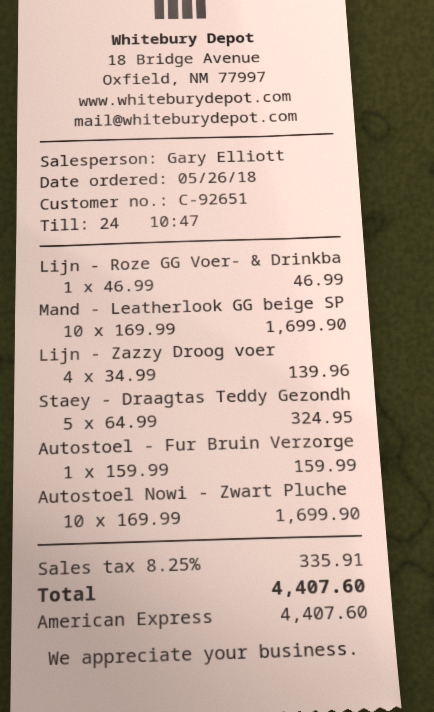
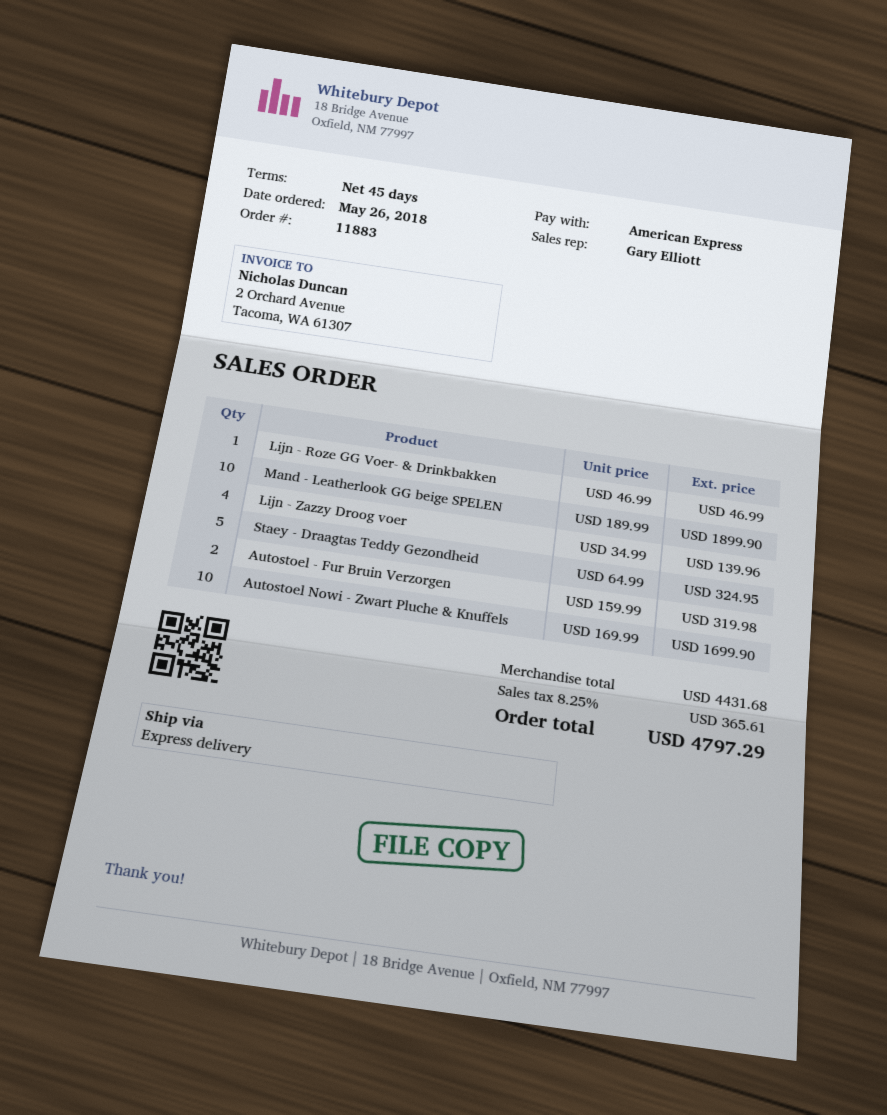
Mand - Leatherlook GG beige SP: 10 x 169.99 = 1699.90 -> 10 x 189.99 = 1899.90
Autostoel - Fur Bruin Verzorge: 1 x 159.99 = 159.99 -> 2 x 159.99 = 319.98
tax: 8.25% = 335.91 -> 8.25% = 365.61
total: 4407.60 -> 4797.29

